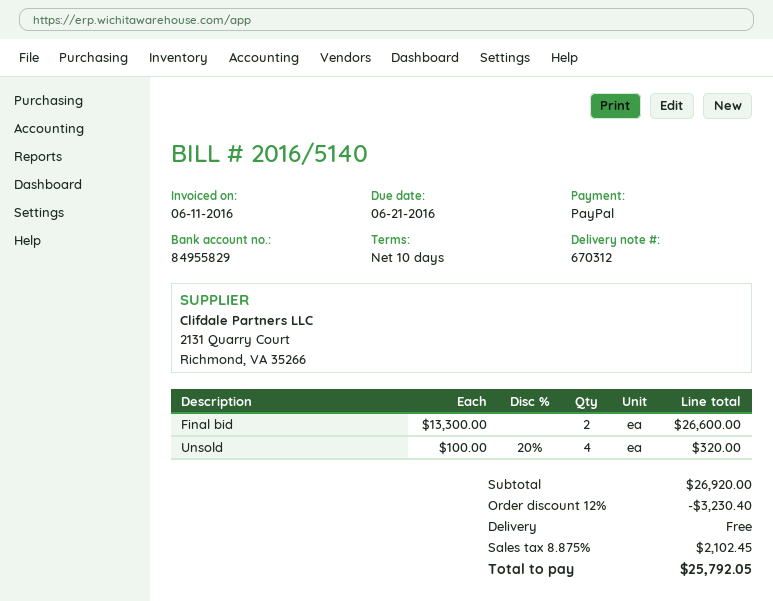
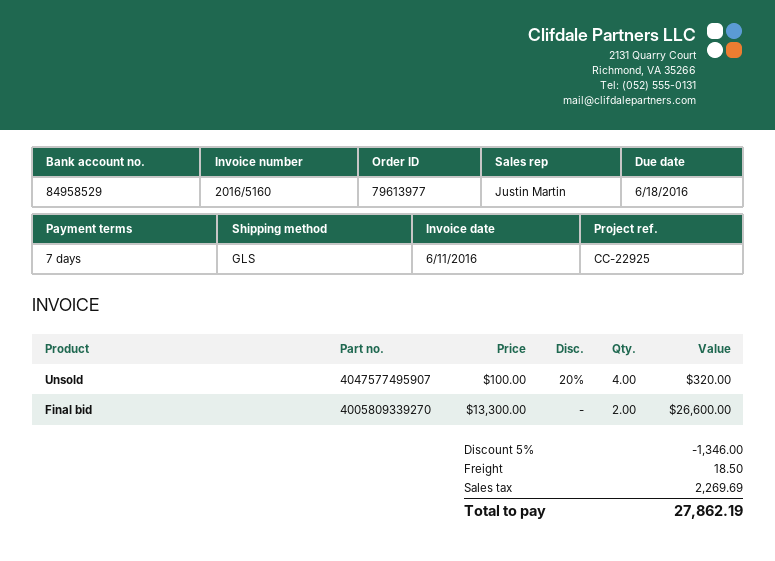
invoice number: 2016/5140 -> 2016/5160
payment terms: 10 days -> 7 days
due date: 2016-06-21 -> 2016-06-18
bank account: 84955829 -> 84958529
discount: 12% = 3230.40 -> 5% = 1346.00
shipping: 0.00 -> 18.50
tax: 2102.45 -> 2269.69
total: 25792.05 -> 27862.19

